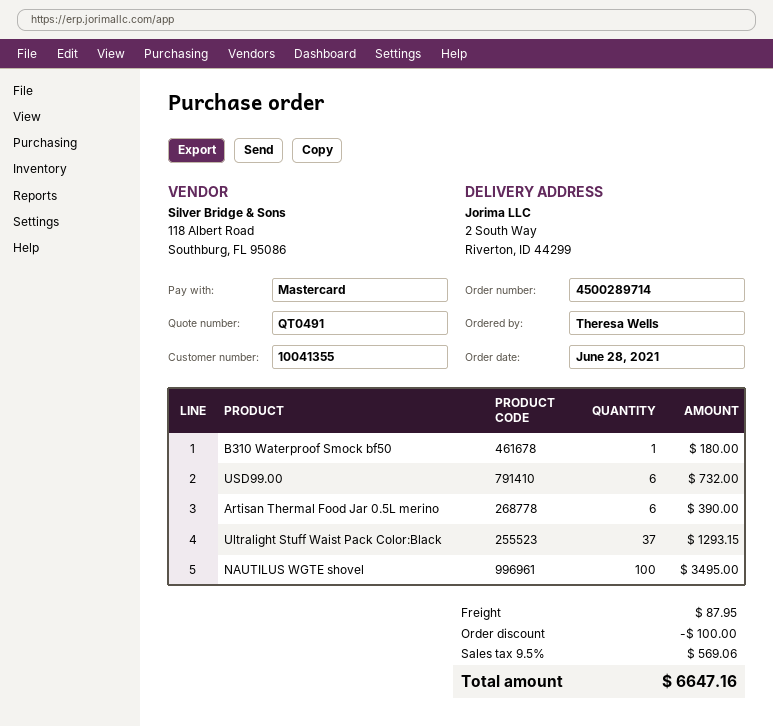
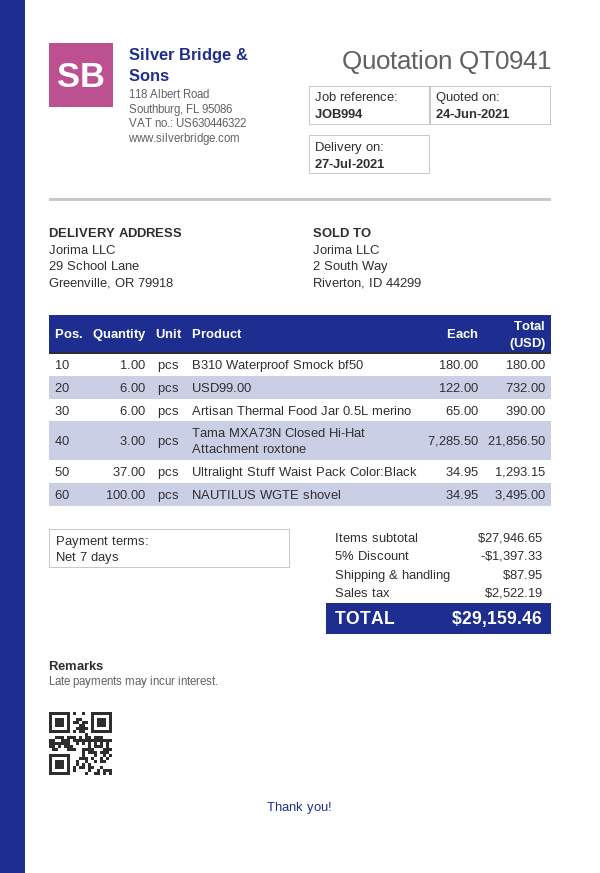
quote number: QT0491 -> QT0941
ship to: 2 South Way, Riverton, ID 44299 -> 29 School Lane, Greenville, OR 79918
Tama MXA73N Closed Hi-Hat Attachment roxtone: none -> 3 for 21856.50
discount: 100.00 -> 1397.33
tax: 569.06 -> 2522.19
total: 6647.16 -> 29159.46

